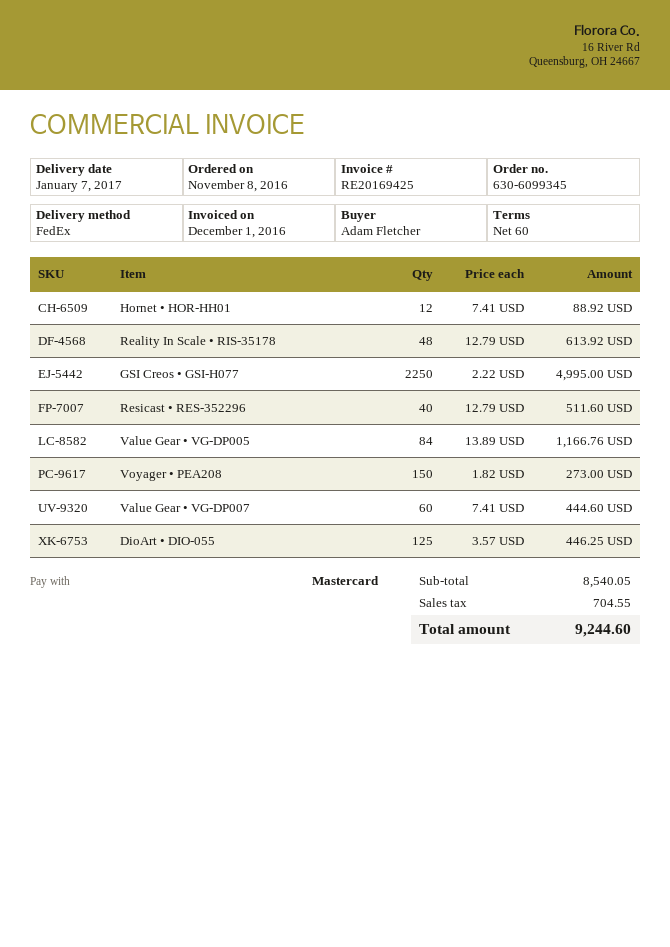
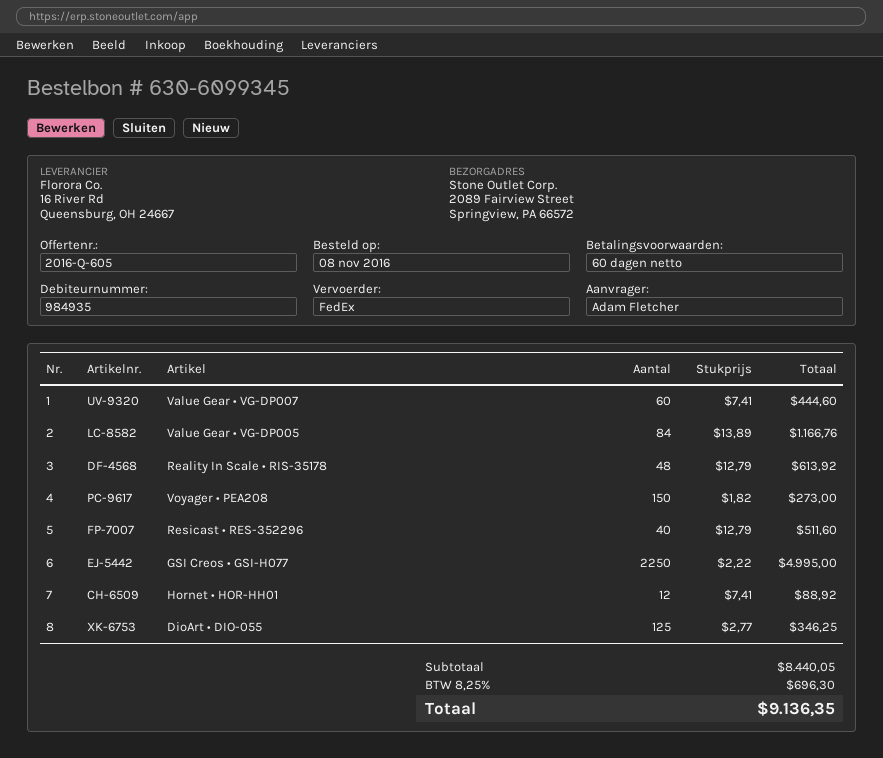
DioArt • DIO-055: 125 x 3.57 = 446.25 -> 125 x 2.77 = 346.25
subtotal: 8540.05 -> 8440.05
tax: 704.55 -> 696.30
total: 9244.60 -> 9136.35

